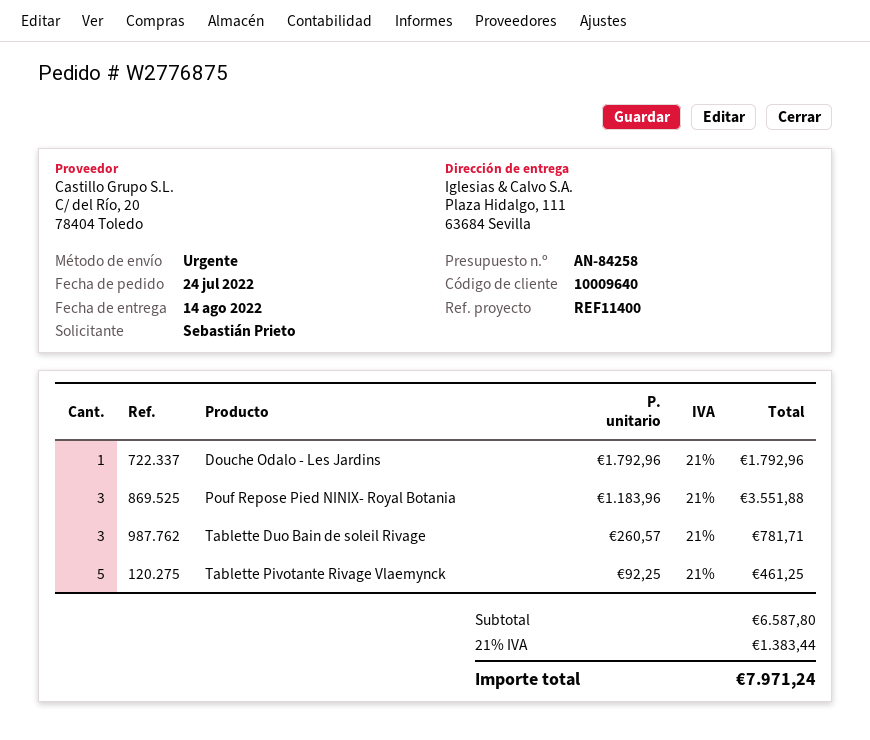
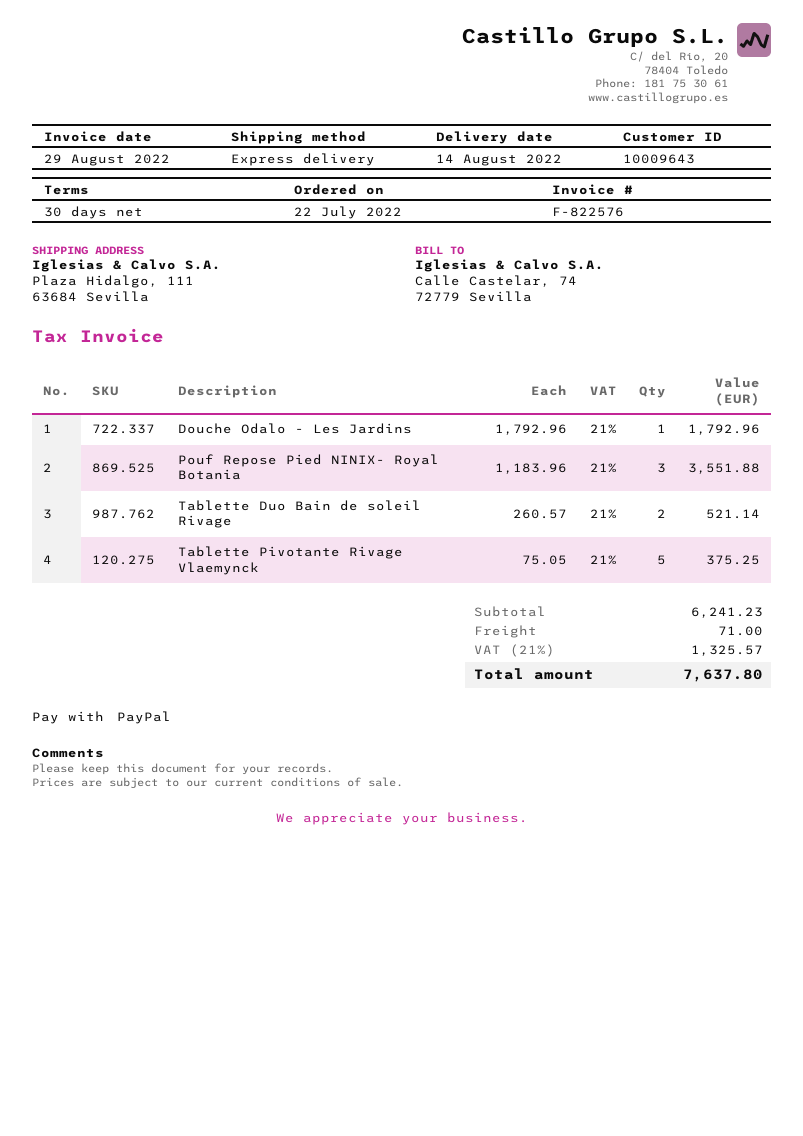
order date: 2022-07-24 -> 2022-07-22
customer number: 10009640 -> 10009643
Tablette Duo Bain de soleil Rivage: 3 x 260.57 = 781.71 -> 2 x 260.57 = 521.14
Tablette Pivotante Rivage Vlaemynck: 5 x 92.25 = 461.25 -> 5 x 75.05 = 375.25
subtotal: 6587.80 -> 6241.23
shipping: none -> 71.00
tax: 21% = 1383.44 -> 21% = 1325.57
total: 7971.24 -> 7637.80

